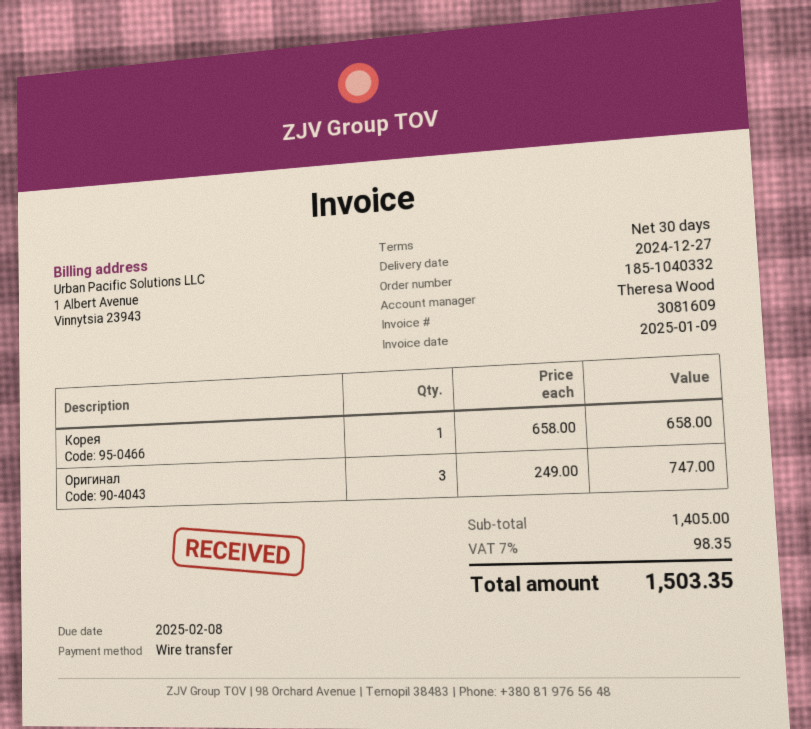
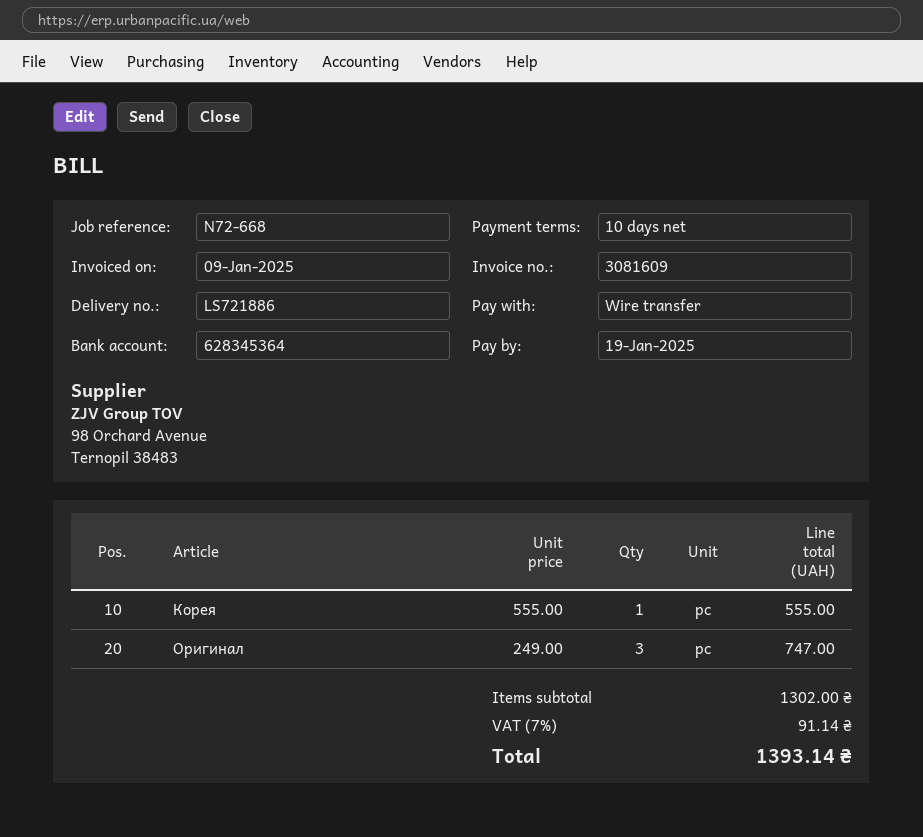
payment terms: 30 days -> 10 days
due date: 2025-02-08 -> 2025-01-19
Корея: 1 x 658.00 = 658.00 -> 1 x 555.00 = 555.00
subtotal: 1405.00 -> 1302.00
tax: 7% = 98.35 -> 7% = 91.14
total: 1503.35 -> 1393.14

